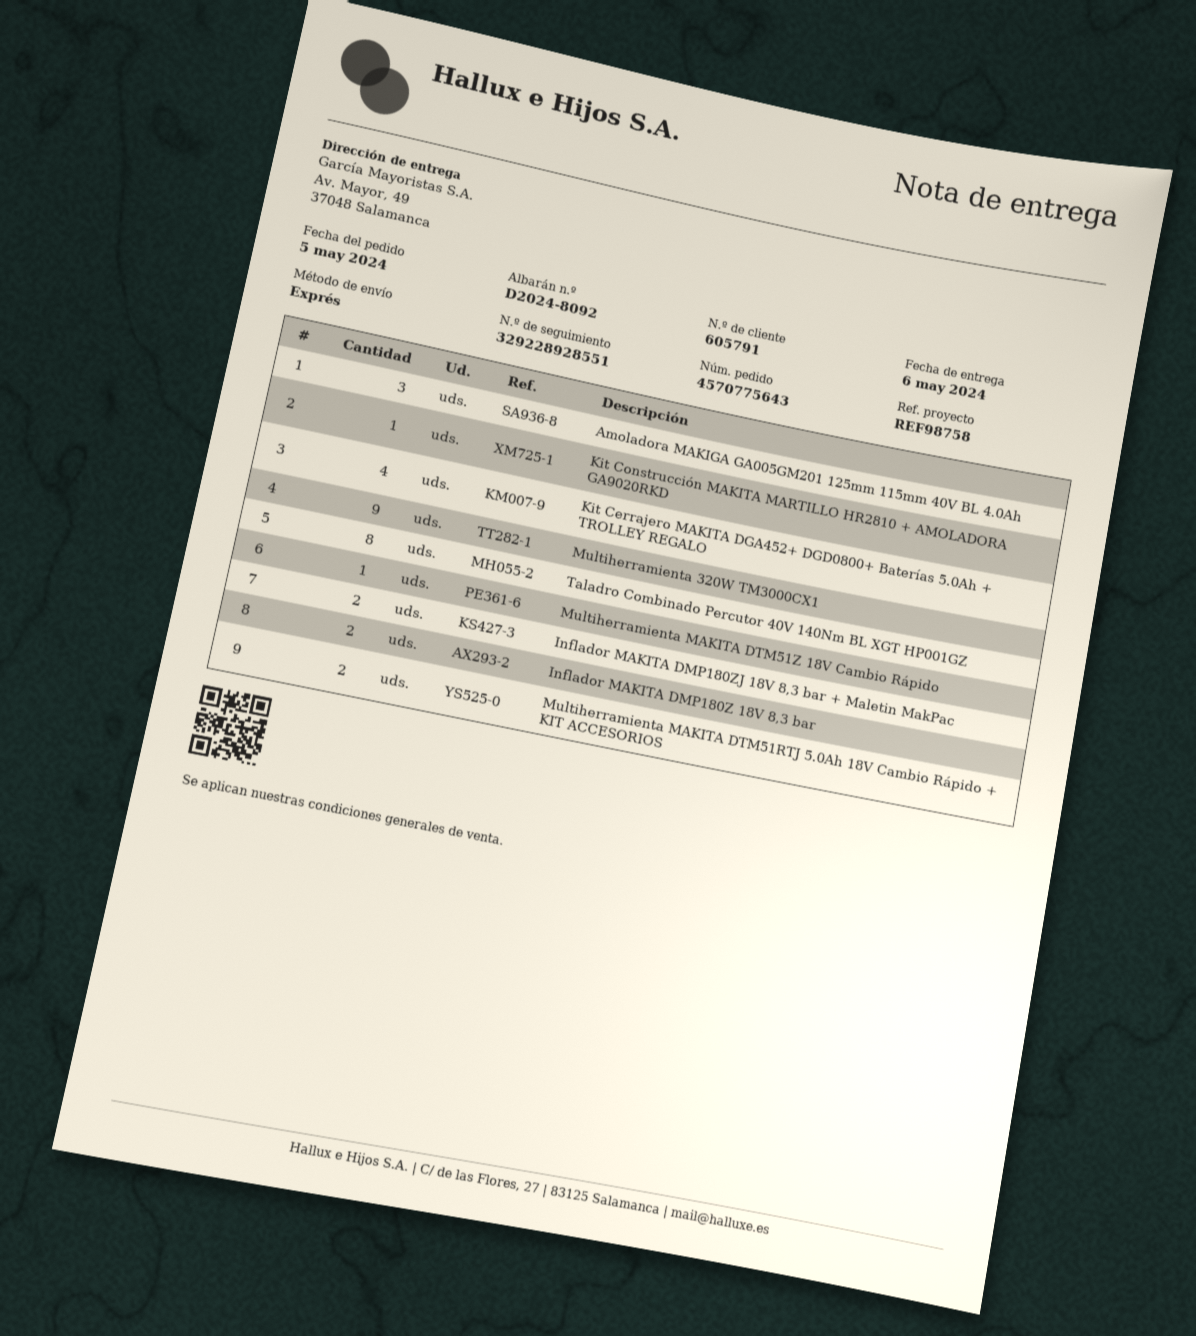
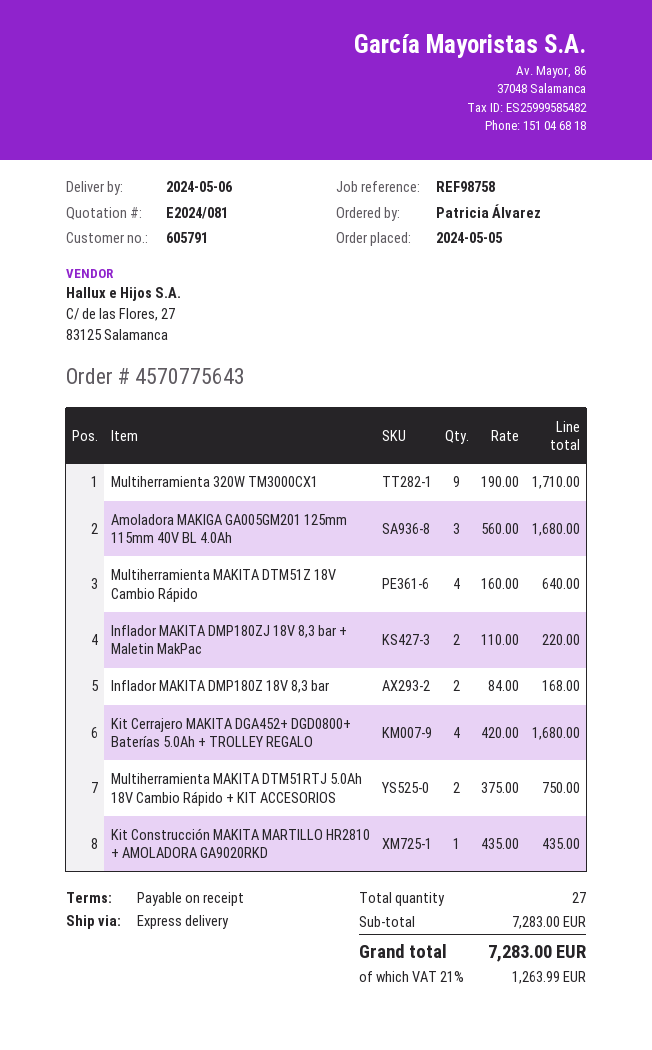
Taladro Combinado Percutor 40V 140Nm BL XGT HP001GZ: 8 -> none
Multiherramienta MAKITA DTM51Z 18V Cambio Rápido: 1 -> 4

